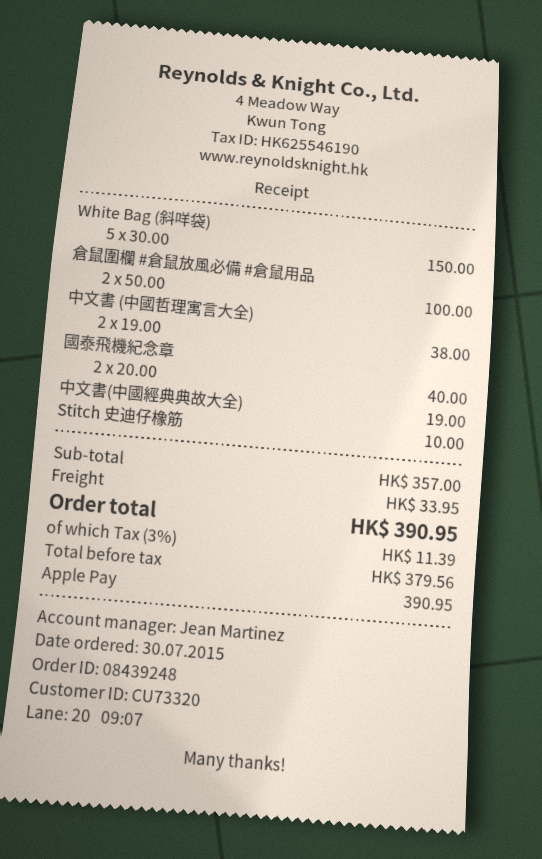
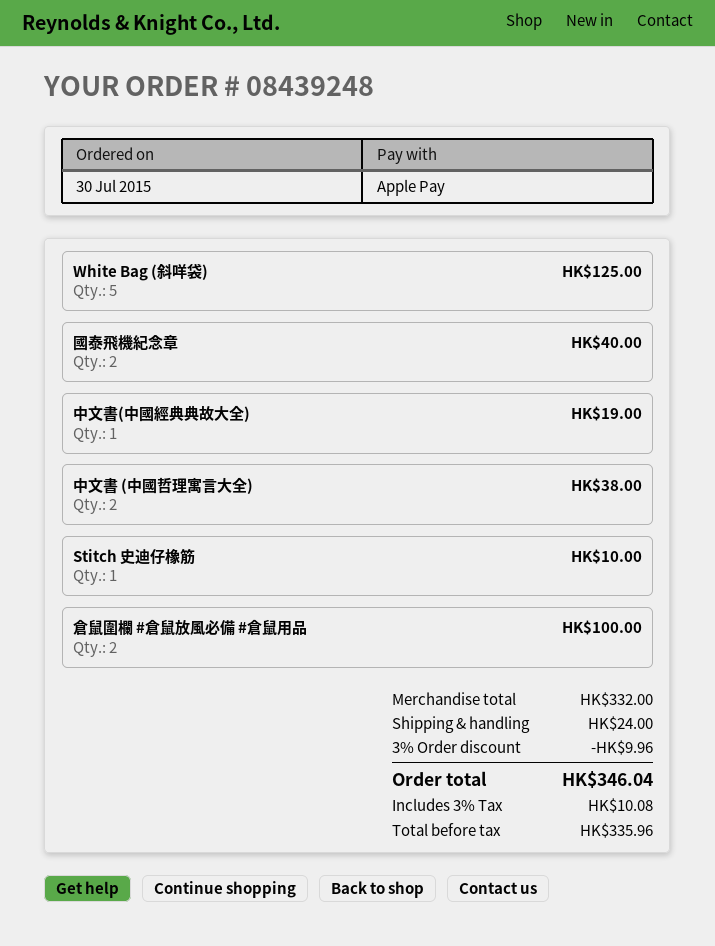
White Bag (斜咩袋): 5 for 150.00 -> 5 for 125.00
subtotal: 357.00 -> 332.00
discount: none -> 3% = 9.96
shipping: 33.95 -> 24.00
net: 379.56 -> 335.96
tax: 3% = 11.39 -> 3% = 10.08
total: 390.95 -> 346.04

